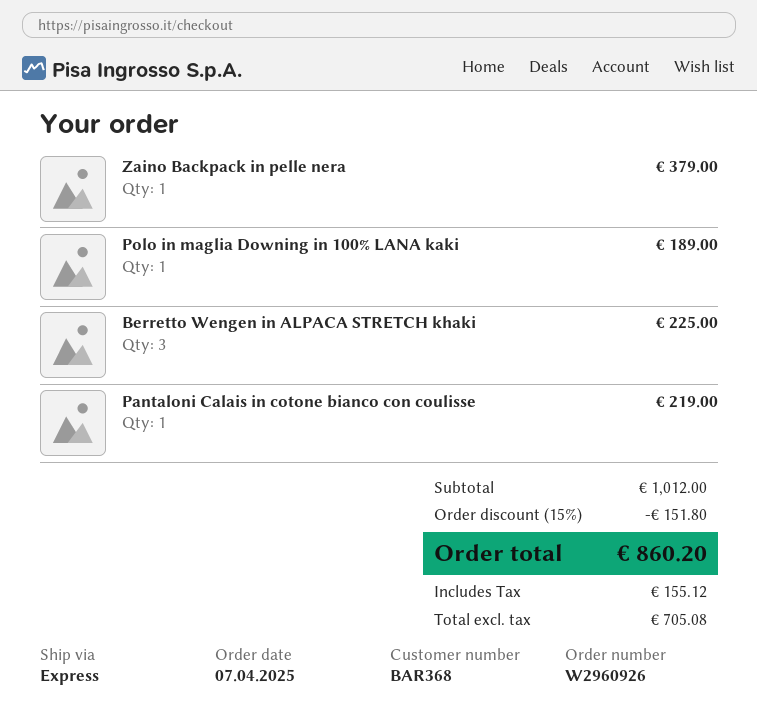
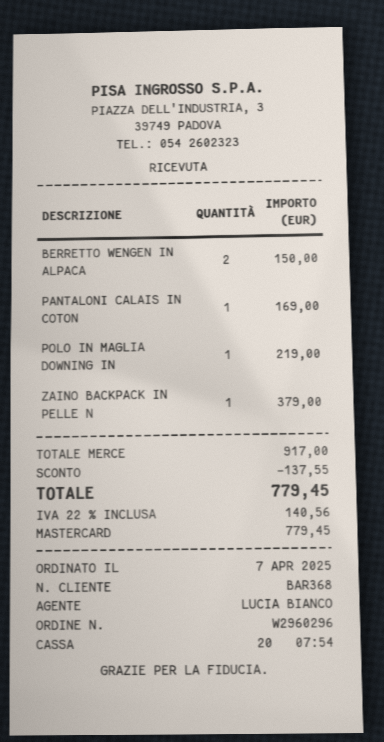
order number: W2960926 -> W2960296
Polo in maglia Downing in 100% LANA kaki: 1 for 189.00 -> 1 for 219.00
Berretto Wengen in ALPACA STRETCH khaki: 3 for 225.00 -> 2 for 150.00
Pantaloni Calais in cotone bianco con coulisse: 1 for 219.00 -> 1 for 169.00
subtotal: 1012.00 -> 917.00
discount: 151.80 -> 137.55
tax: 155.12 -> 140.56
total: 860.20 -> 779.45

